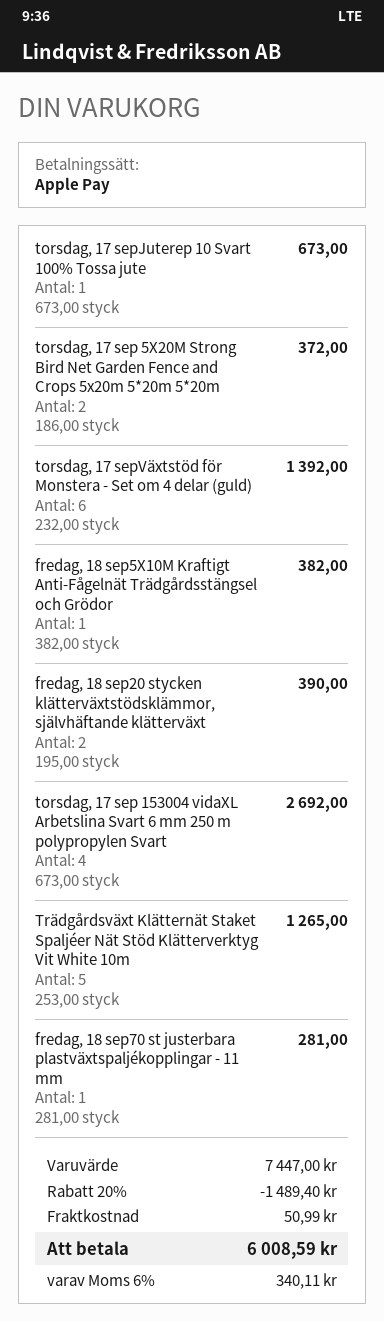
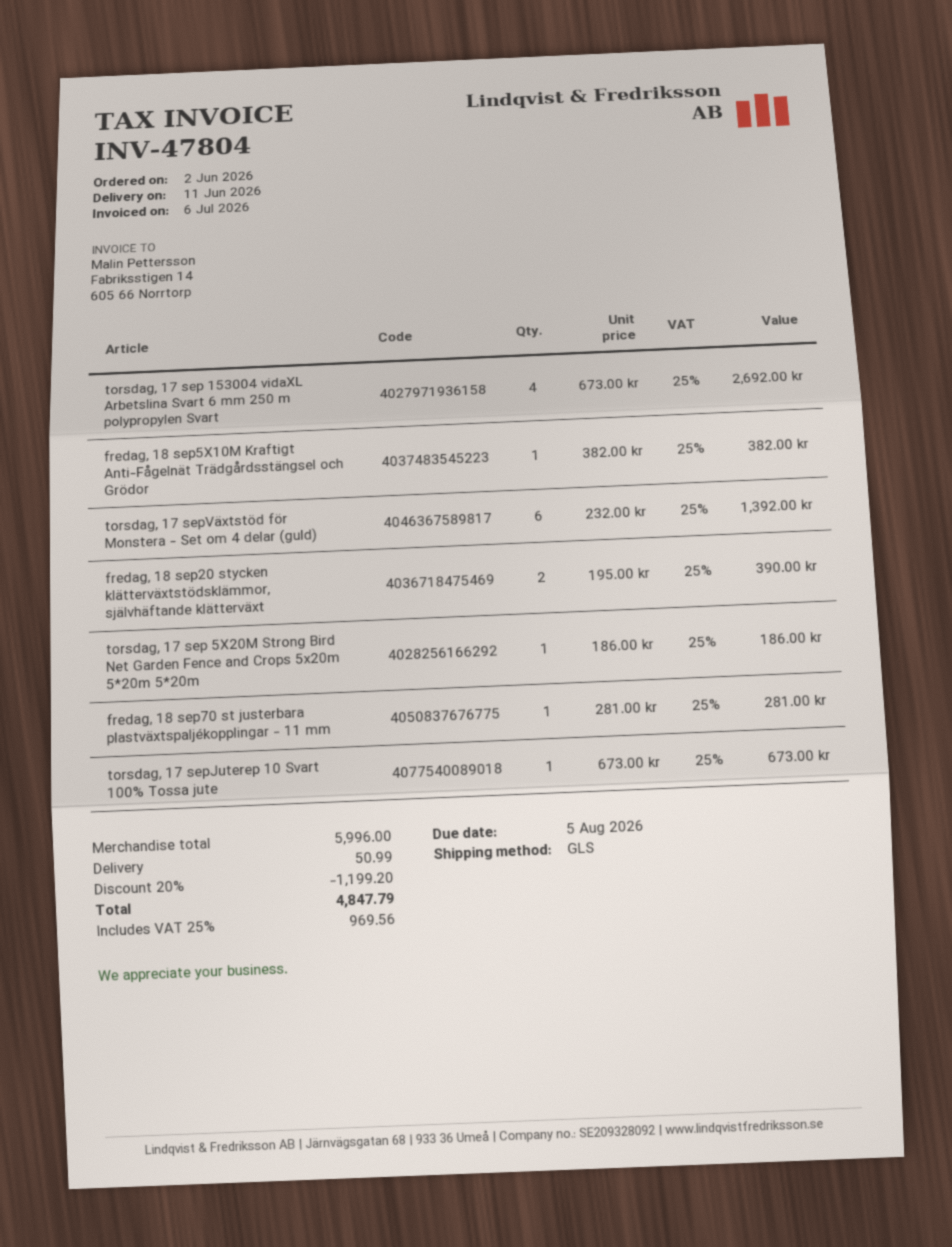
torsdag, 17 sep 5X20M Strong Bird Net Garden Fence and Crops 5x20m 5*20m 5*20m: 2 x 186.00 = 372.00 -> 1 x 186.00 = 186.00
Trädgårdsväxt Klätternät Staket Spaljéer Nät Stöd Klätterverktyg Vit White 10m: 5 x 253.00 = 1265.00 -> none
subtotal: 7447.00 -> 5996.00
discount: 20% = 1489.40 -> 20% = 1199.20
tax: 6% = 340.11 -> 25% = 969.56
total: 6008.59 -> 4847.79

